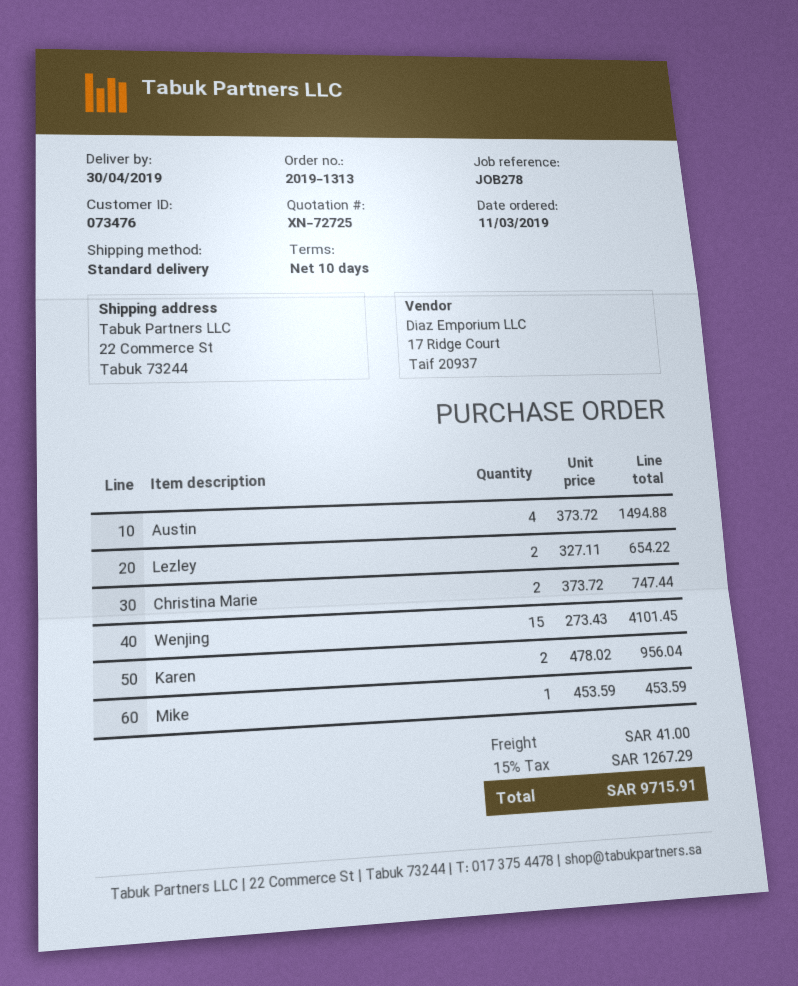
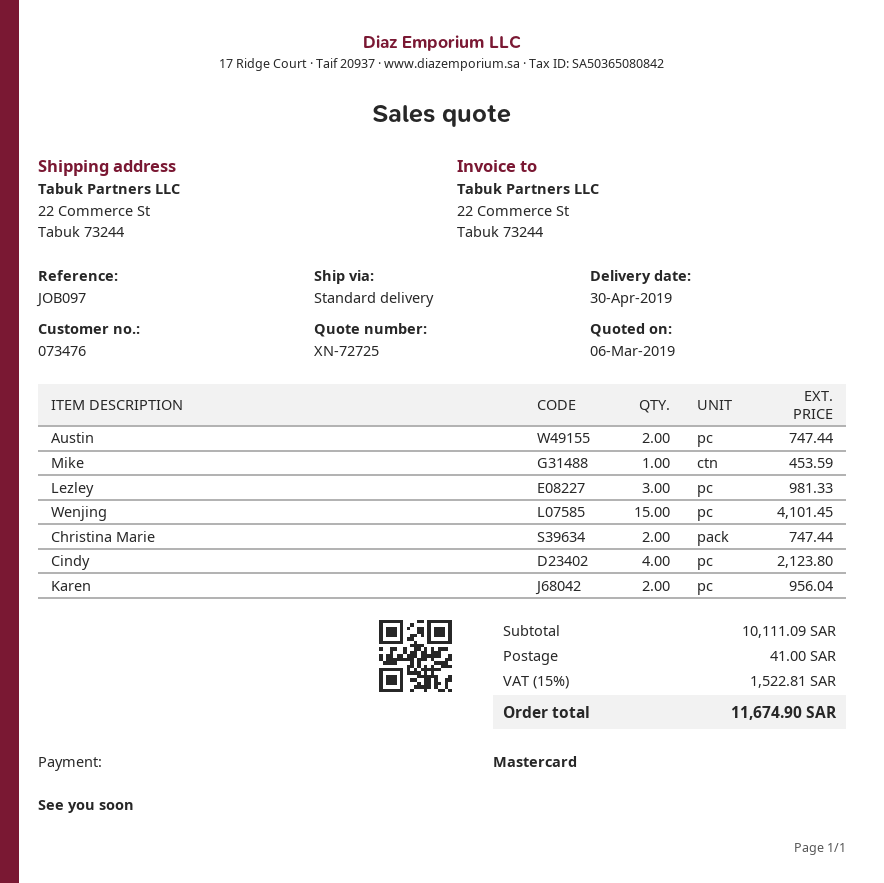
reference: JOB278 -> JOB097
Austin: 4 for 1494.88 -> 2 for 747.44
Lezley: 2 for 654.22 -> 3 for 981.33
Cindy: none -> 4 for 2123.80
tax: 15% = 1267.29 -> 15% = 1522.81
total: 9715.91 -> 11674.90

